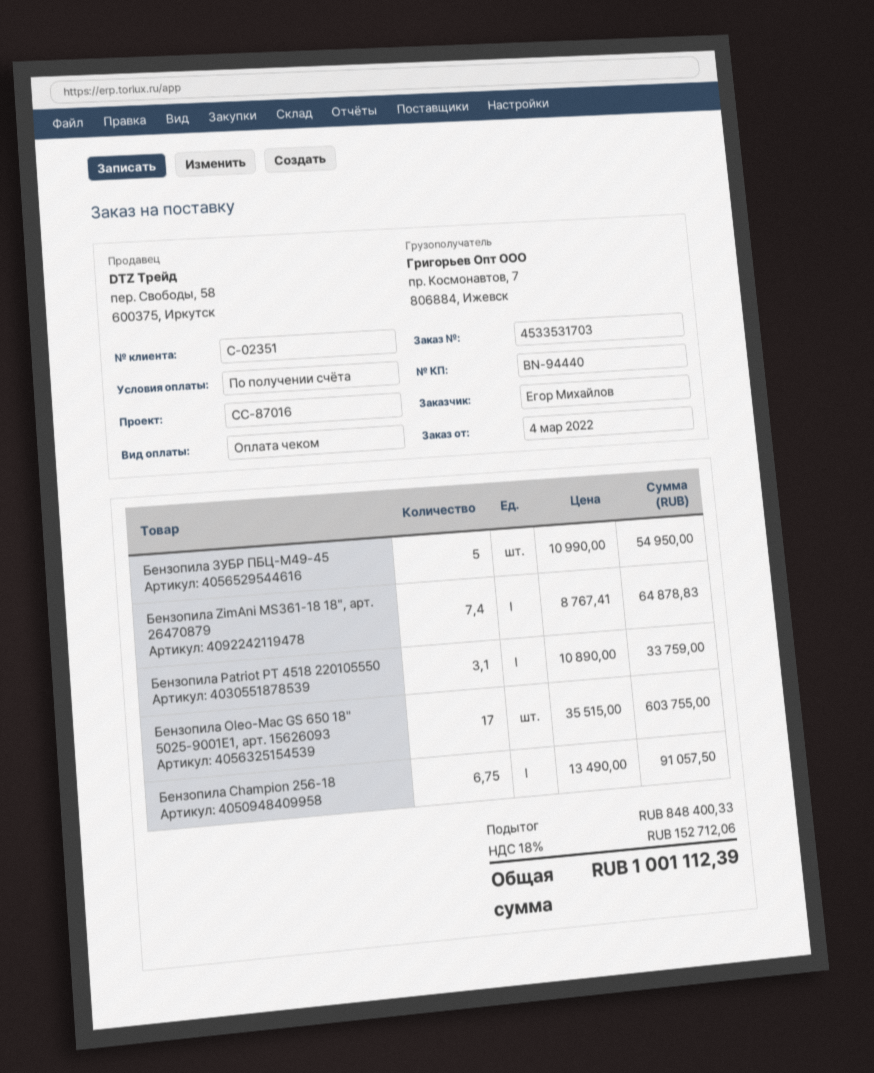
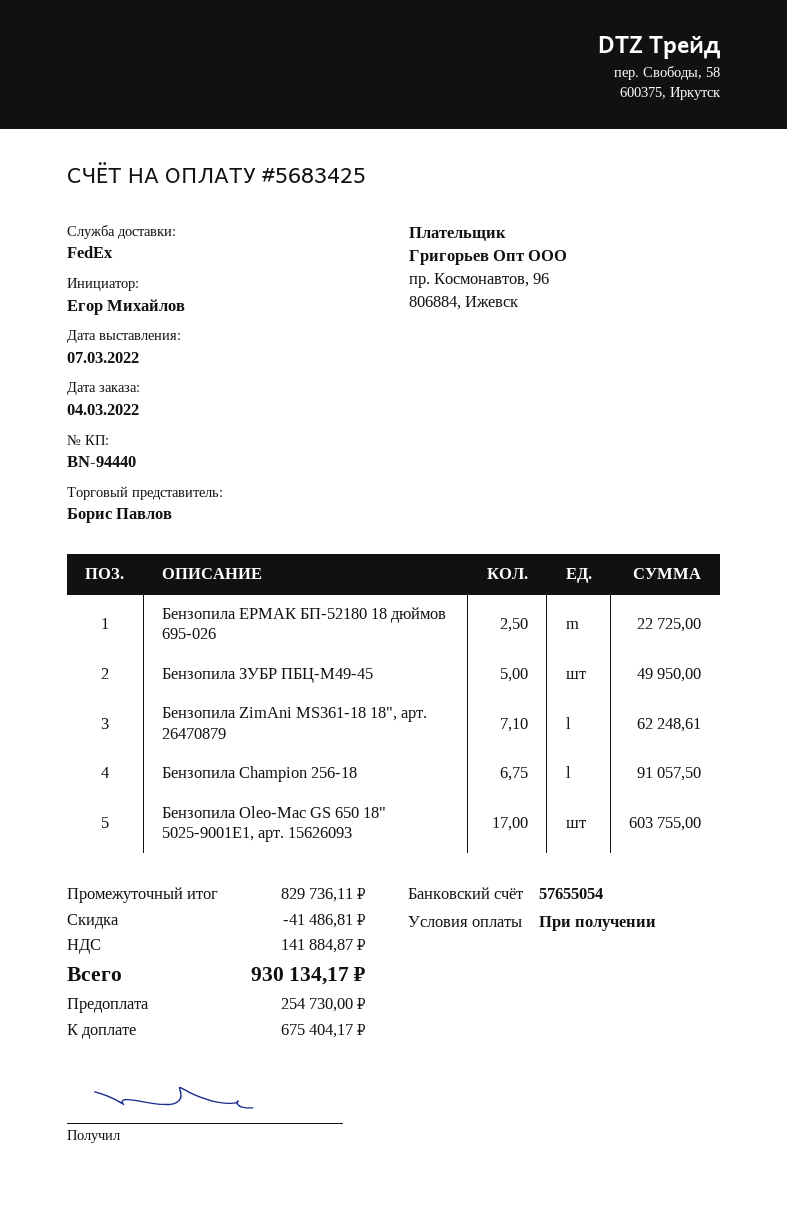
Бензопила ЗУБР ПБЦ-М49-45: 5 for 54950.00 -> 5 for 49950.00
Бензопила ZimAni MS361-18 18", арт. 26470879: 7.4 for 64878.83 -> 7.1 for 62248.61
Бензопила Patriot PT 4518 220105550: 3.1 for 33759.00 -> none
Бензопила ЕРМАК БП-52180 18 дюймов 695-026: none -> 2.5 for 22725.00
subtotal: 848400.33 -> 829736.11
discount: none -> 41486.81
tax: 152712.06 -> 141884.87
total: 1001112.39 -> 930134.17

